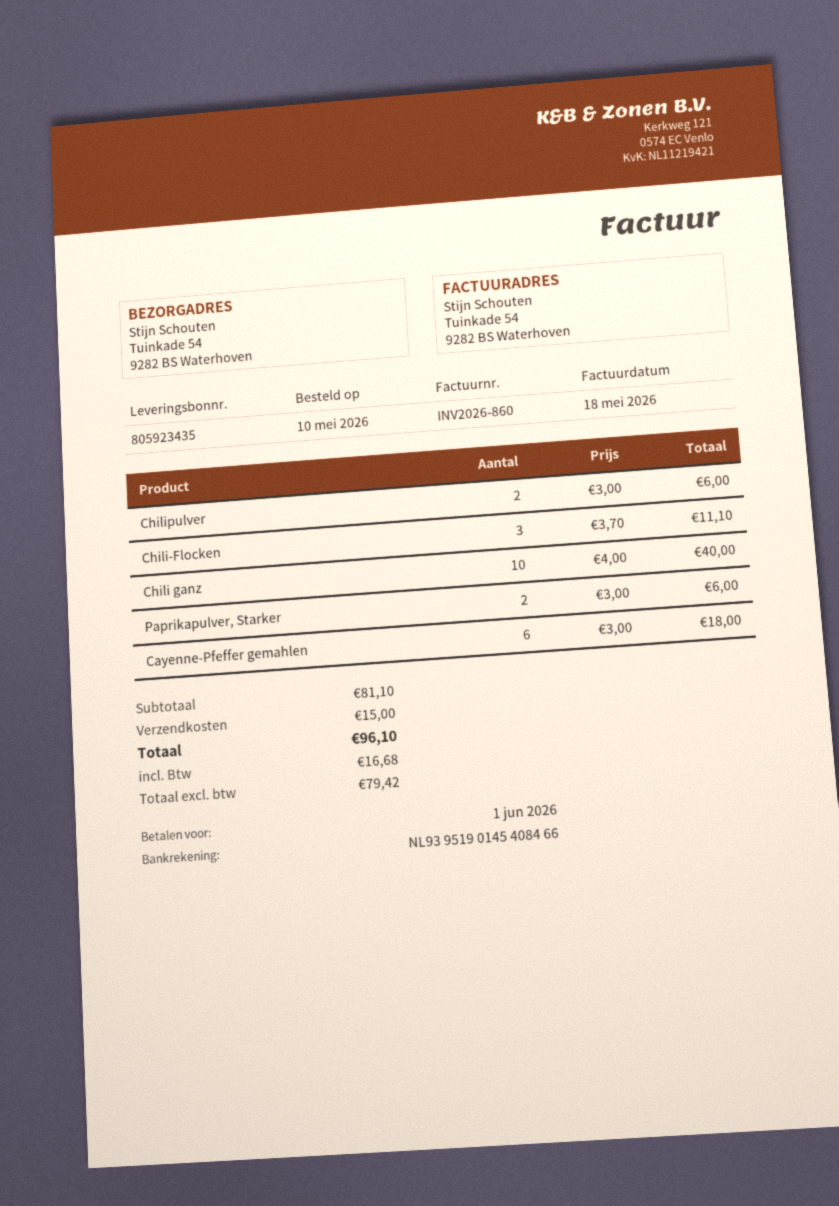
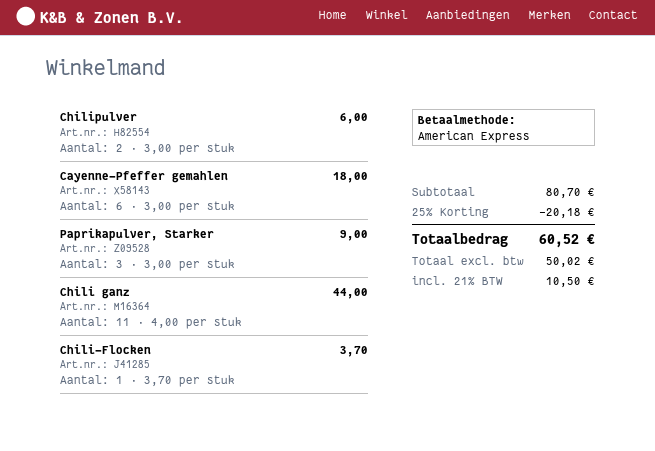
Chili-Flocken: 3 x 3.70 = 11.10 -> 1 x 3.70 = 3.70
Chili ganz: 10 x 4.00 = 40.00 -> 11 x 4.00 = 44.00
Paprikapulver, Starker: 2 x 3.00 = 6.00 -> 3 x 3.00 = 9.00
subtotal: 81.10 -> 80.70
discount: none -> 25% = 20.18
shipping: 15.00 -> none
net: 79.42 -> 50.02
tax: 16.68 -> 10.50
total: 96.10 -> 60.52

